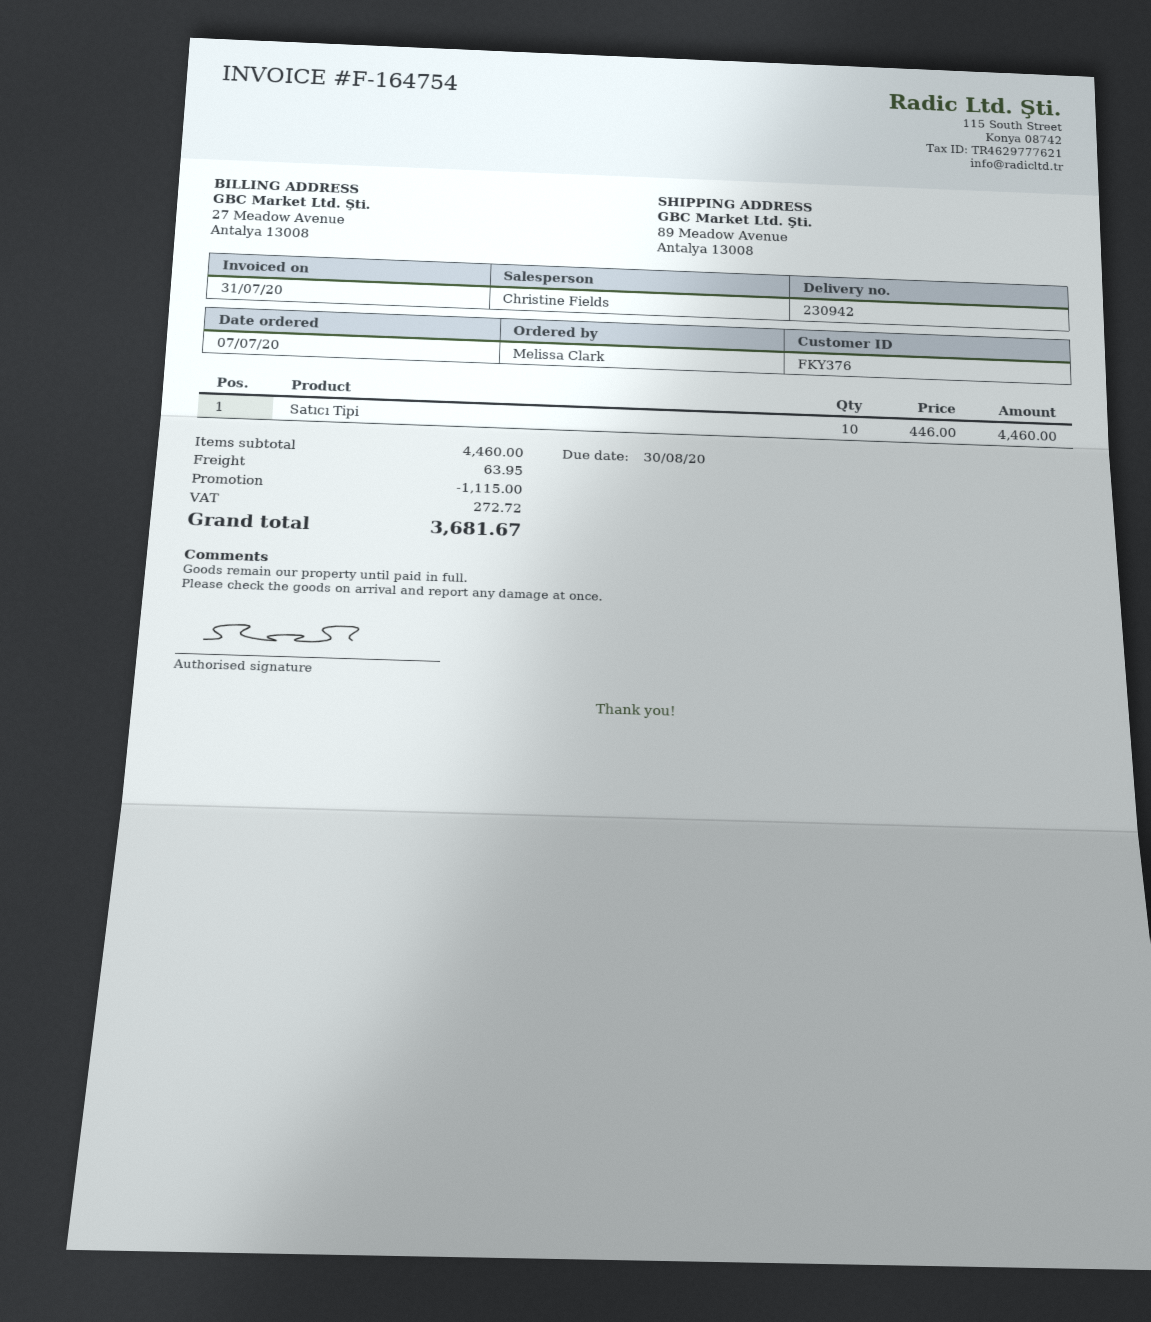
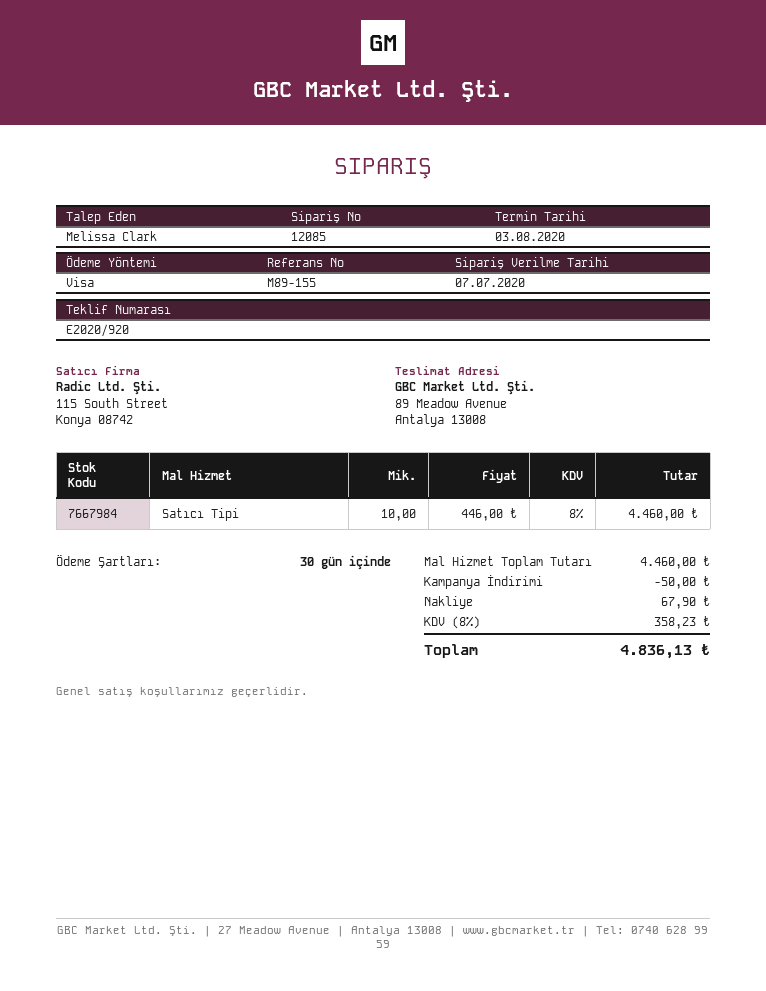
discount: 1115.00 -> 50.00
shipping: 63.95 -> 67.90
tax: 272.72 -> 358.23
total: 3681.67 -> 4836.13

